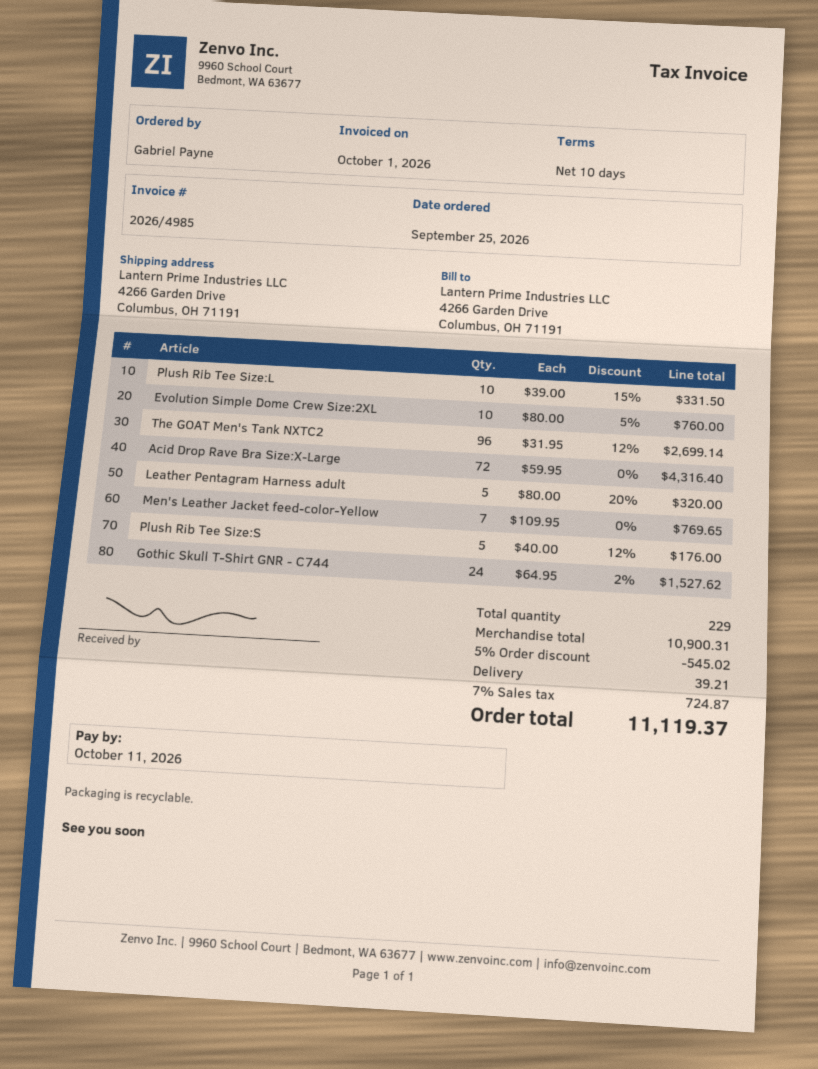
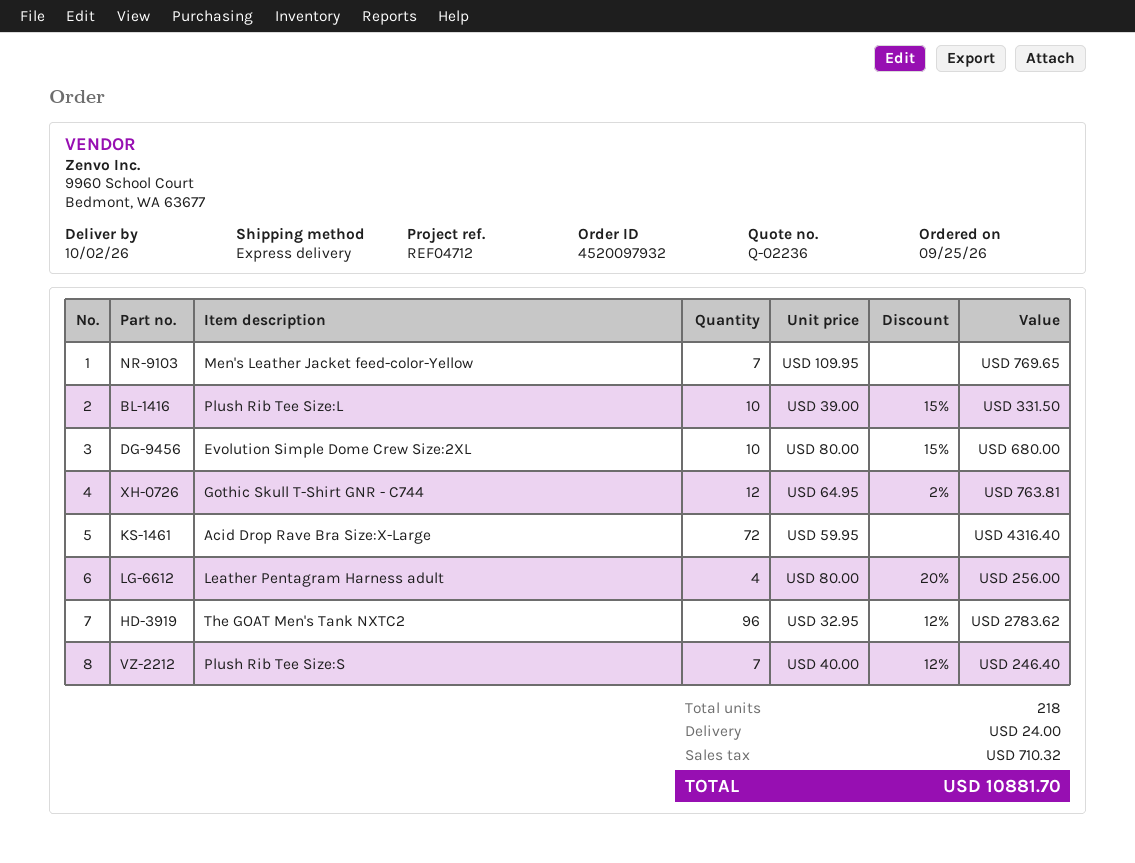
Evolution Simple Dome Crew Size:2XL: 10 x 80.00 - 5% = 760.00 -> 10 x 80.00 - 15% = 680.00
The GOAT Men's Tank NXTC2: 96 x 31.95 - 12% = 2699.14 -> 96 x 32.95 - 12% = 2783.62
Leather Pentagram Harness adult: 5 x 80.00 - 20% = 320.00 -> 4 x 80.00 - 20% = 256.00
Plush Rib Tee Size:S: 5 x 40.00 - 12% = 176.00 -> 7 x 40.00 - 12% = 246.40
Gothic Skull T-Shirt GNR - C744: 24 x 64.95 - 2% = 1527.62 -> 12 x 64.95 - 2% = 763.81
total quantity: 229 -> 218
discount: 5% = 545.02 -> none
shipping: 39.21 -> 24.00
tax: 724.87 -> 710.32
total: 11119.37 -> 10881.70

